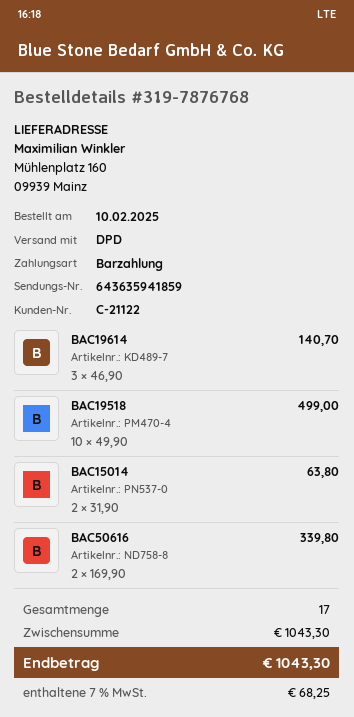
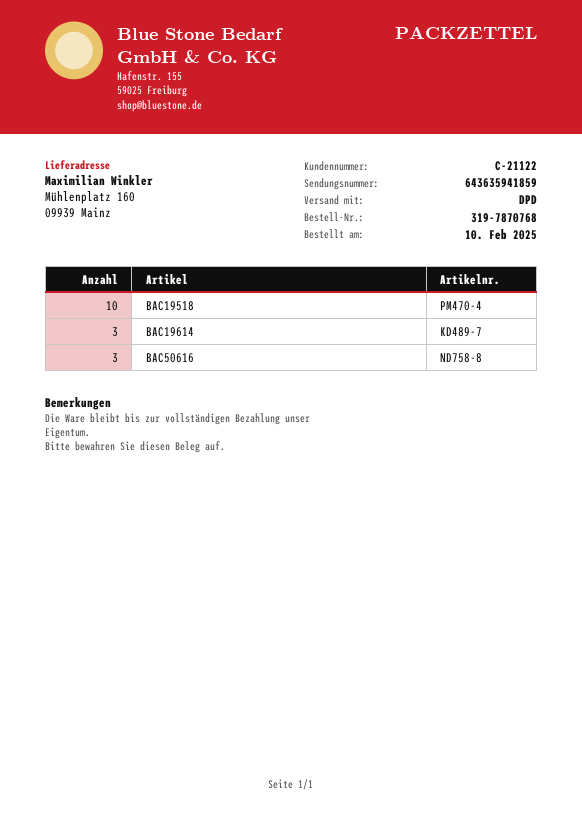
order number: 319-7876768 -> 319-7870768
BAC15014: 2 -> none
BAC50616: 2 -> 3

